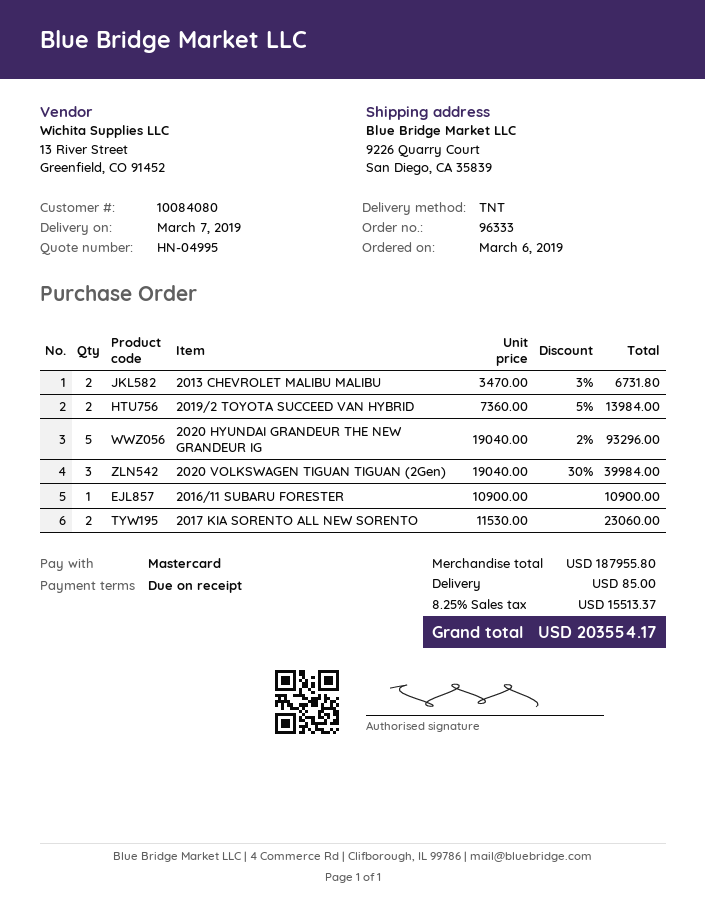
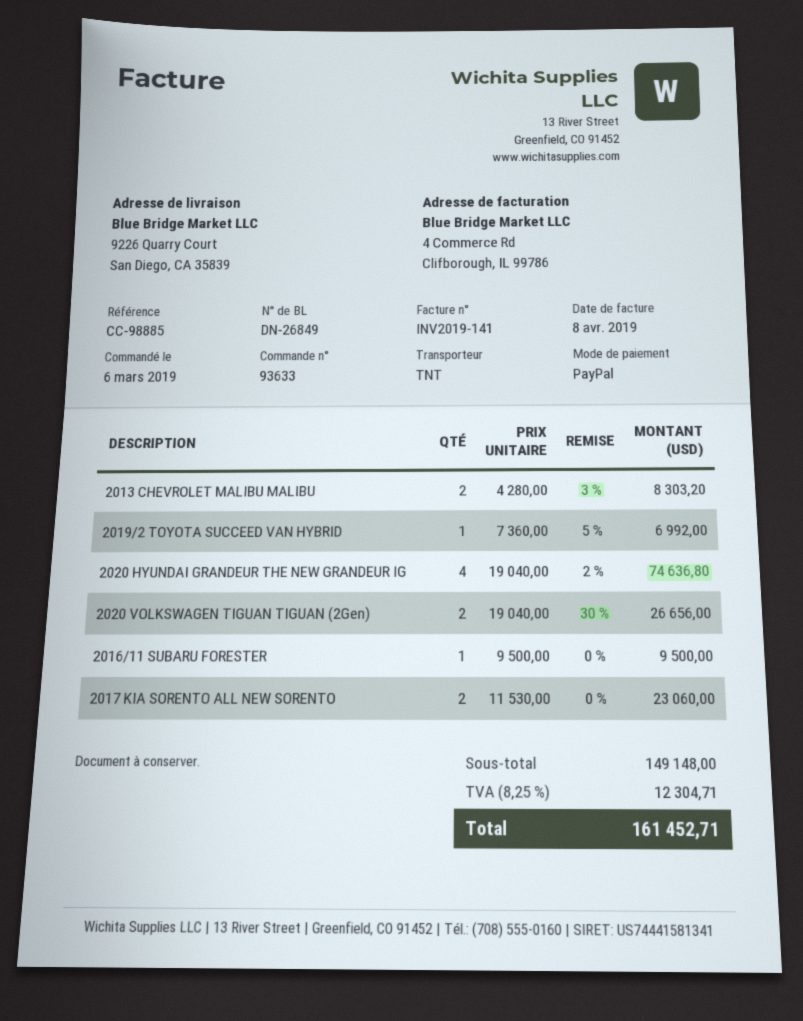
order number: 96333 -> 93633
payment method: Mastercard -> PayPal
2013 CHEVROLET MALIBU MALIBU: 2 x 3470.00 - 3% = 6731.80 -> 2 x 4280.00 - 3% = 8303.20
2019/2 TOYOTA SUCCEED VAN HYBRID: 2 x 7360.00 - 5% = 13984.00 -> 1 x 7360.00 - 5% = 6992.00
2020 HYUNDAI GRANDEUR THE NEW GRANDEUR IG: 5 x 19040.00 - 2% = 93296.00 -> 4 x 19040.00 - 2% = 74636.80
2020 VOLKSWAGEN TIGUAN TIGUAN (2Gen): 3 x 19040.00 - 30% = 39984.00 -> 2 x 19040.00 - 30% = 26656.00
2016/11 SUBARU FORESTER: 1 x 10900.00 = 10900.00 -> 1 x 9500.00 = 9500.00
subtotal: 187955.80 -> 149148.00
shipping: 85.00 -> none
tax: 8.25% = 15513.37 -> 8.25% = 12304.71
total: 203554.17 -> 161452.71

